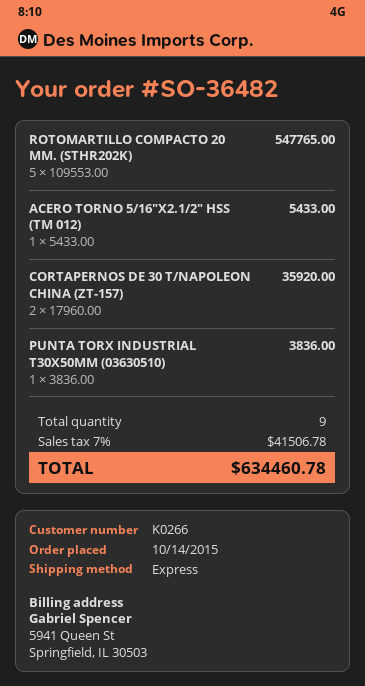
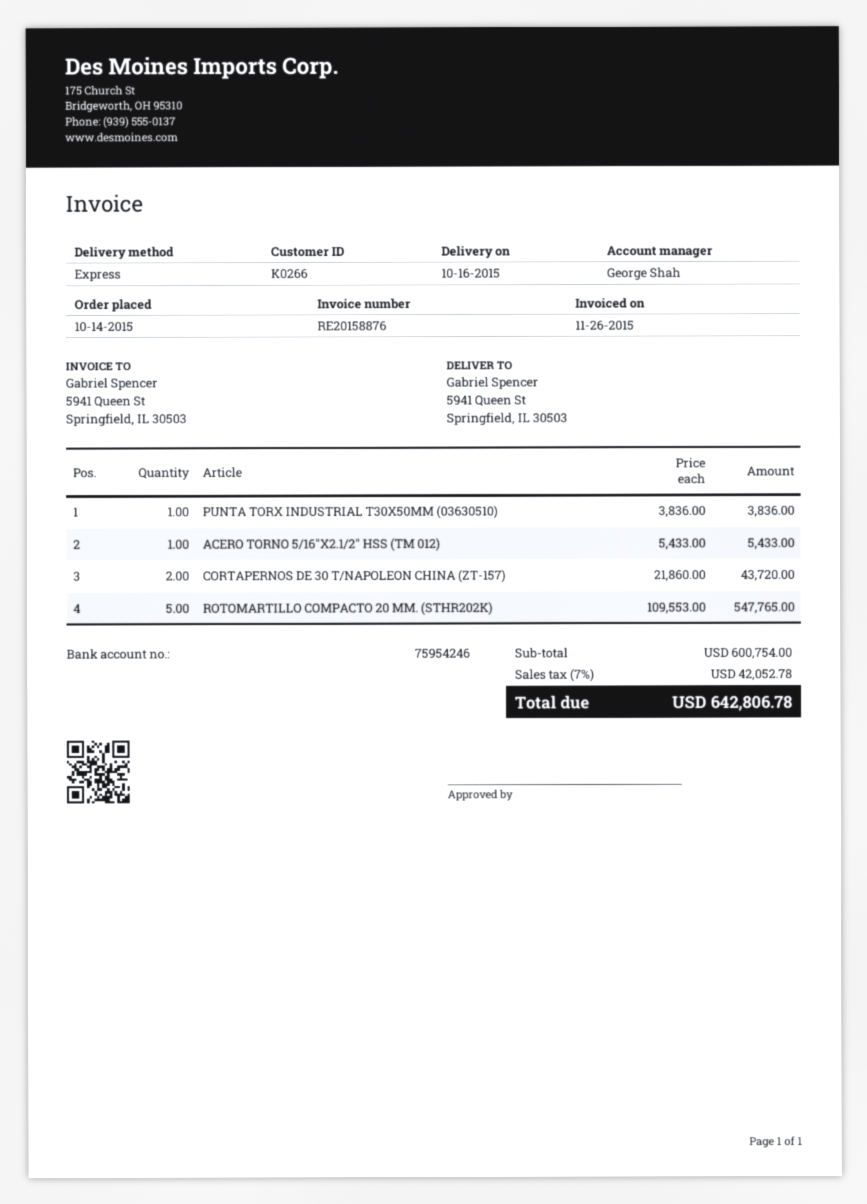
CORTAPERNOS DE 30 T/NAPOLEON CHINA (ZT-157): 2 x 17960.00 = 35920.00 -> 2 x 21860.00 = 43720.00
tax: 7% = 41506.78 -> 7% = 42052.78
total: 634460.78 -> 642806.78

